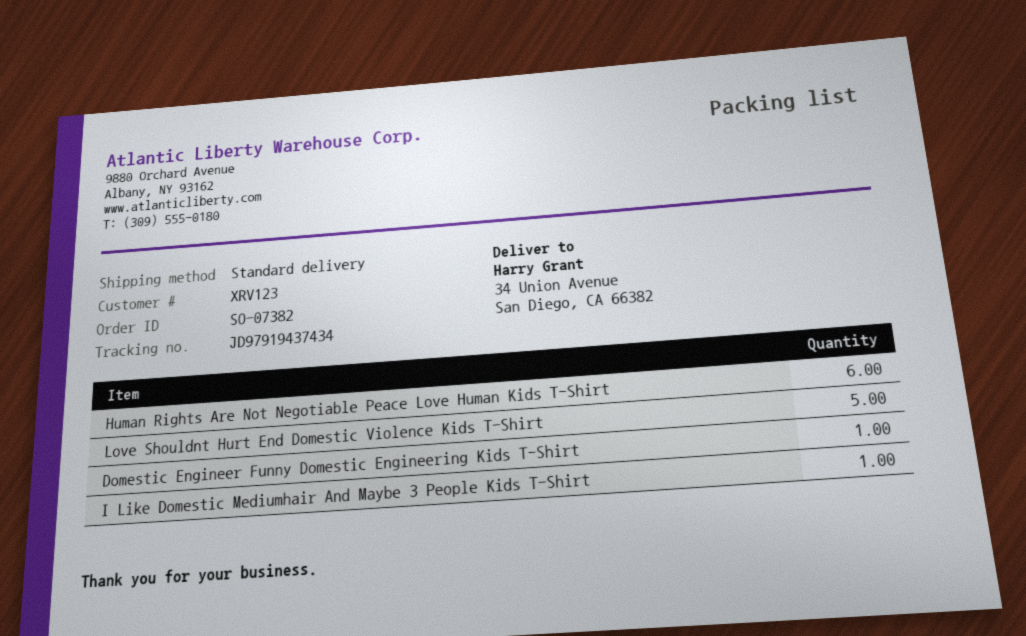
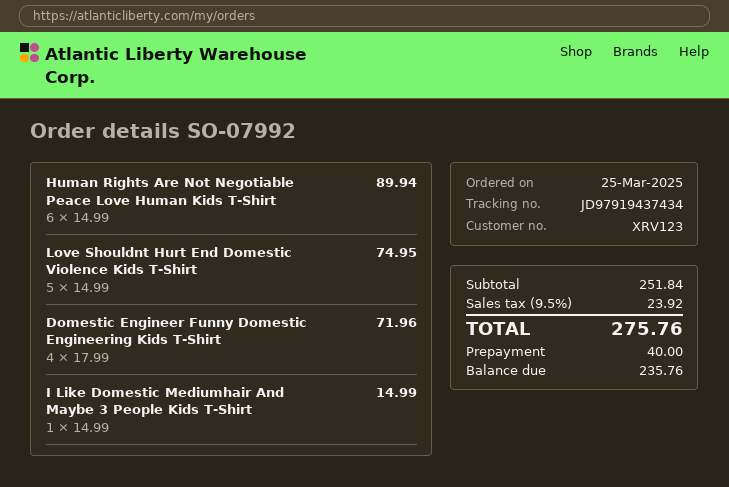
order number: SO-07382 -> SO-07992
Domestic Engineer Funny Domestic Engineering Kids T-Shirt: 1 -> 4

